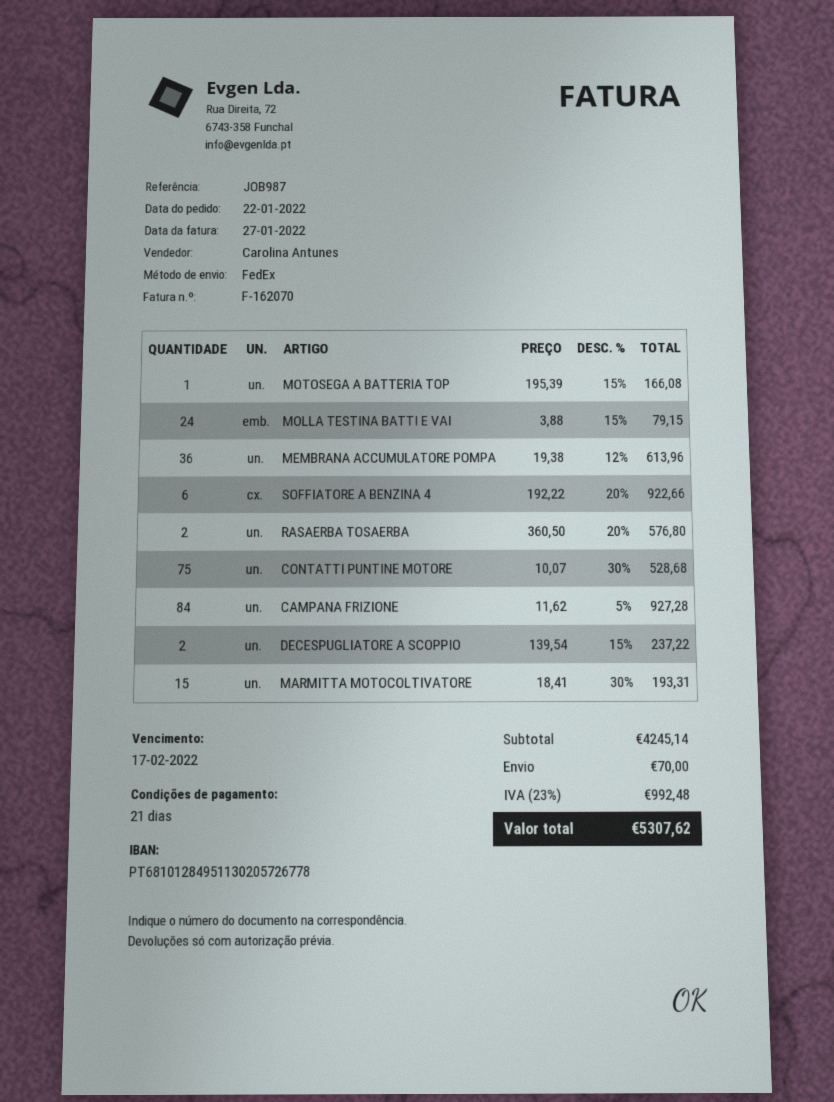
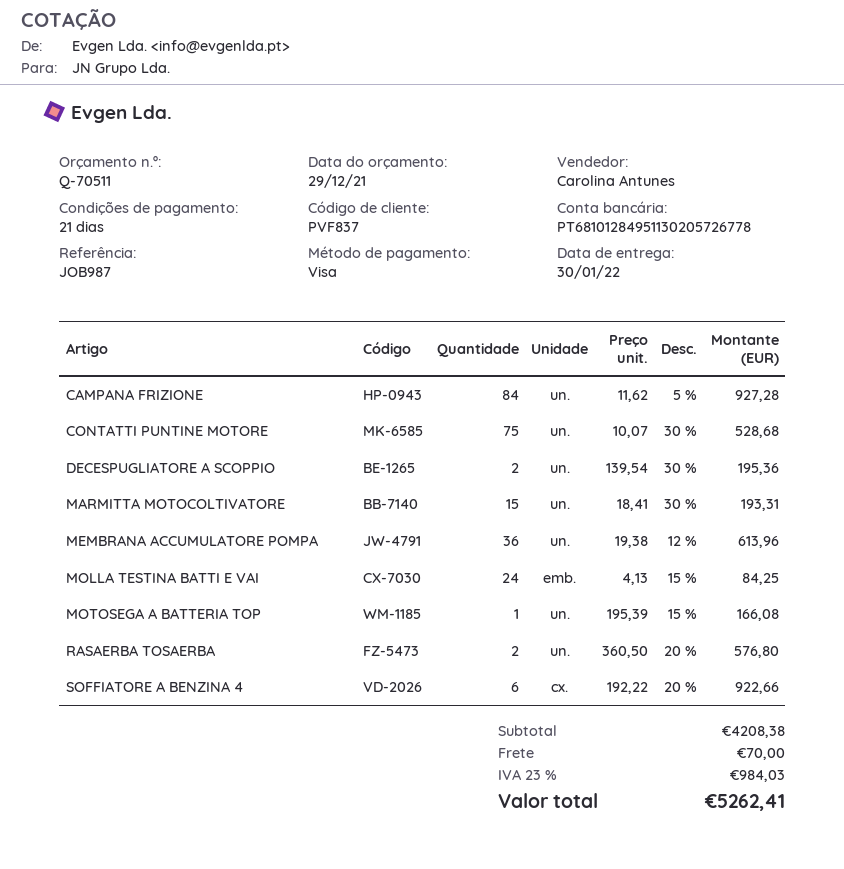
MOLLA TESTINA BATTI E VAI: 24 x 3.88 - 15% = 79.15 -> 24 x 4.13 - 15% = 84.25
DECESPUGLIATORE A SCOPPIO: 2 x 139.54 - 15% = 237.22 -> 2 x 139.54 - 30% = 195.36
subtotal: 4245.14 -> 4208.38
tax: 23% = 992.48 -> 23% = 984.03
total: 5307.62 -> 5262.41

